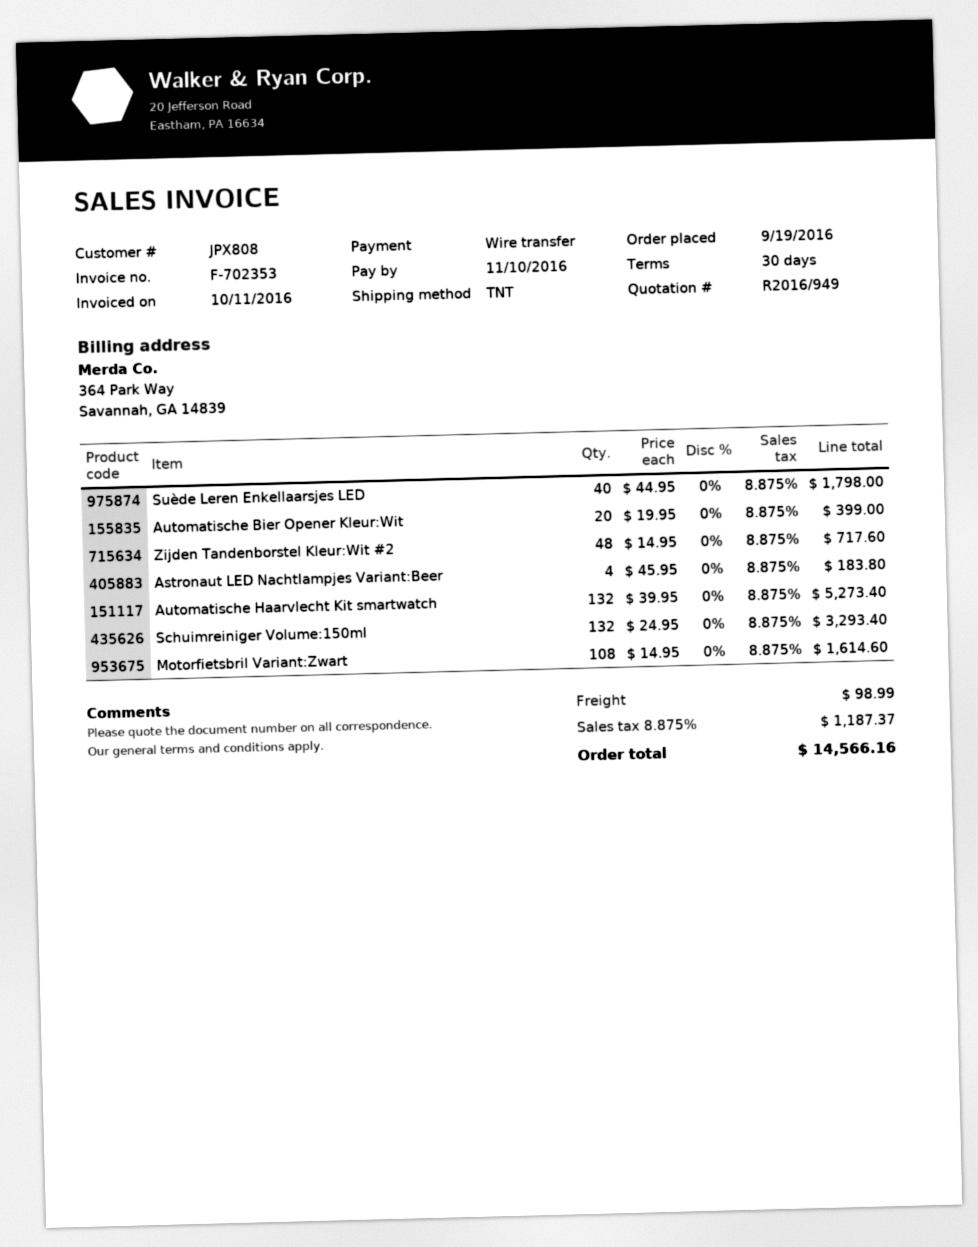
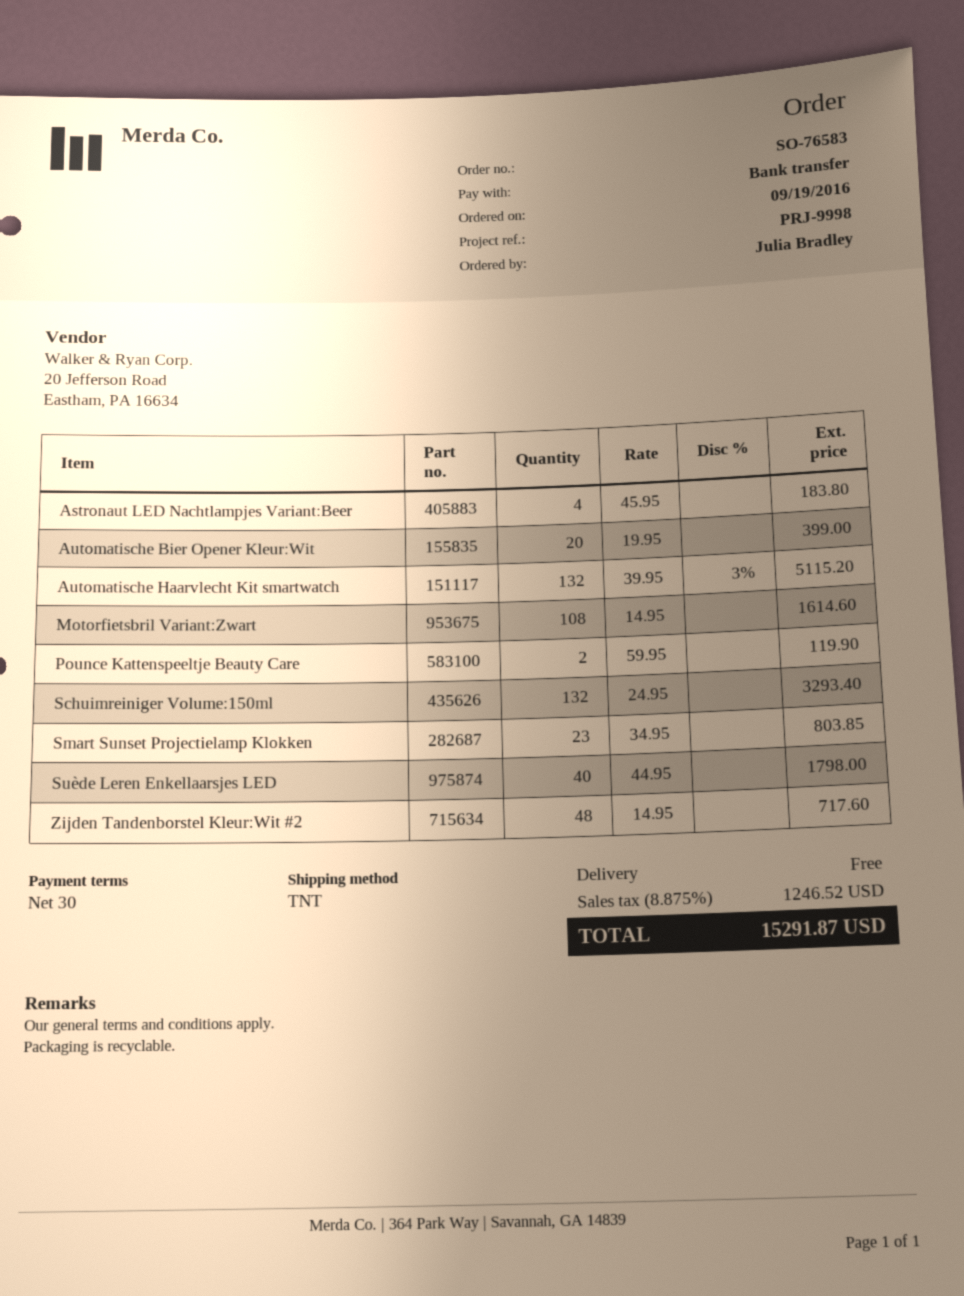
Automatische Haarvlecht Kit smartwatch: 132 x 39.95 = 5273.40 -> 132 x 39.95 - 3% = 5115.20
Pounce Kattenspeeltje Beauty Care: none -> 2 x 59.95 = 119.90
Smart Sunset Projectielamp Klokken: none -> 23 x 34.95 = 803.85
shipping: 98.99 -> 0.00
tax: 8.875% = 1187.37 -> 8.875% = 1246.52
total: 14566.16 -> 15291.87

